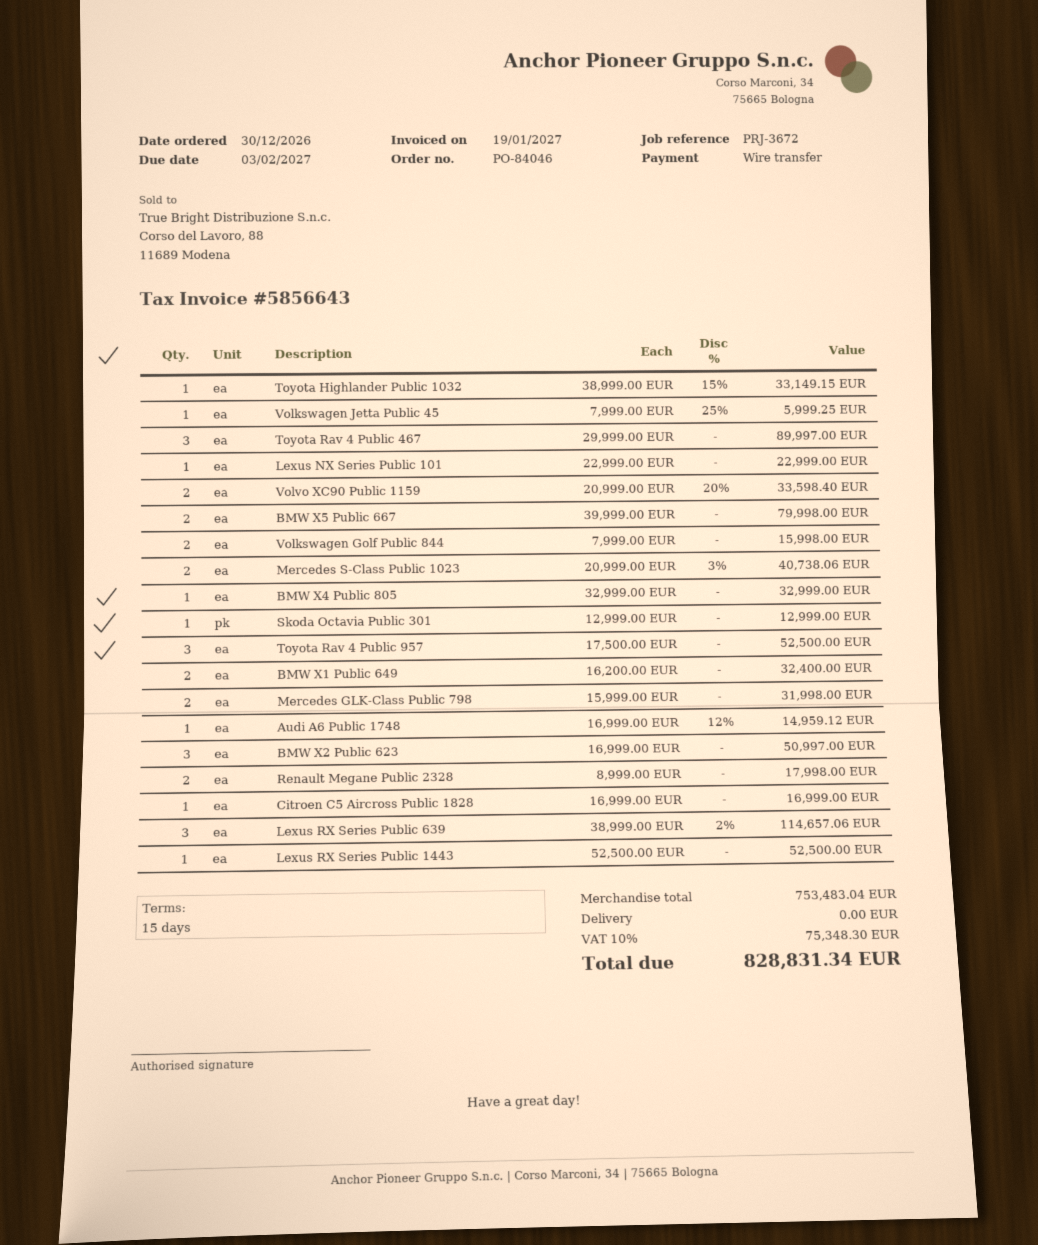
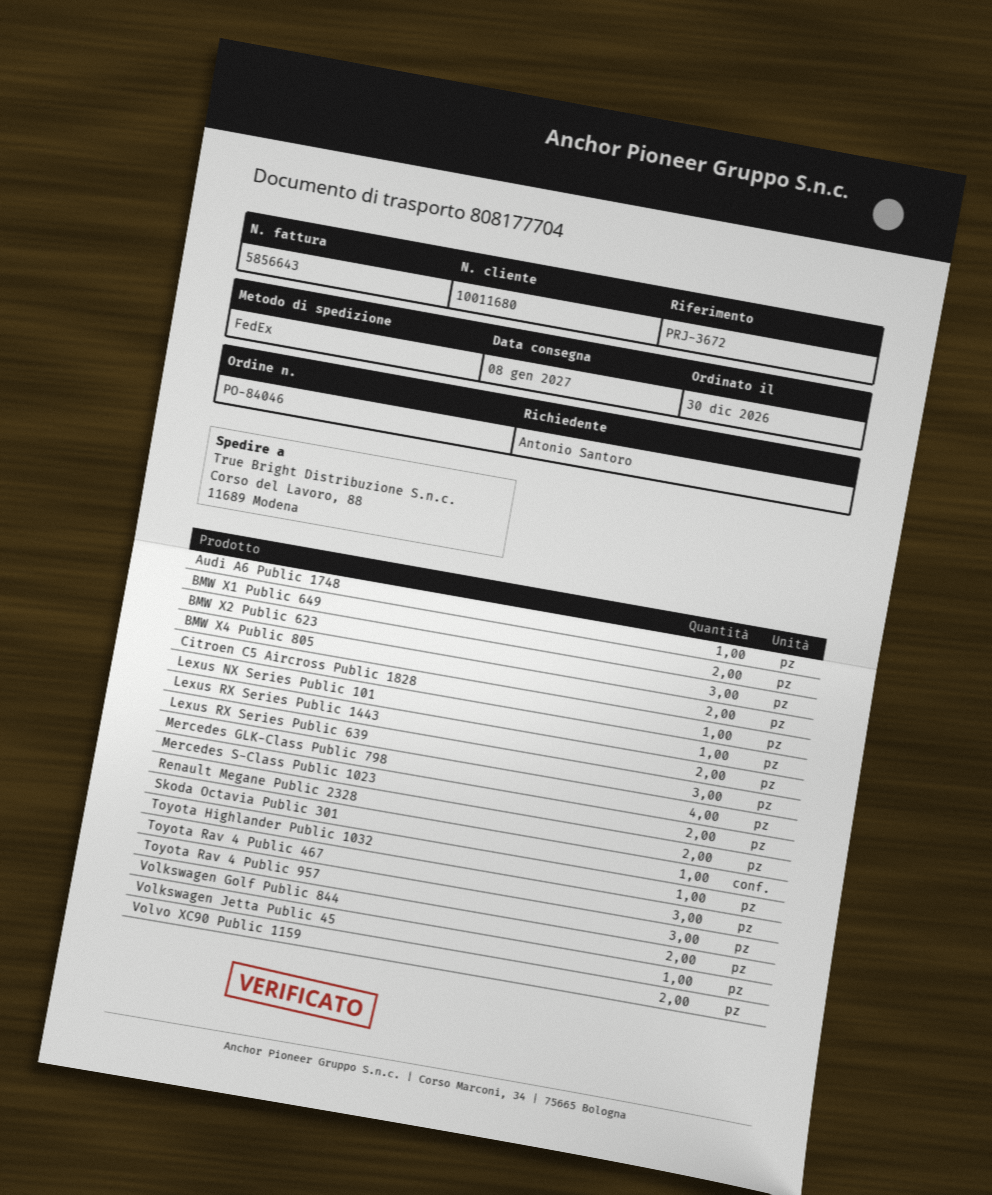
BMW X5 Public 667: 2 -> none
BMW X4 Public 805: 1 -> 2
Mercedes GLK-Class Public 798: 2 -> 4
Lexus RX Series Public 1443: 1 -> 2

